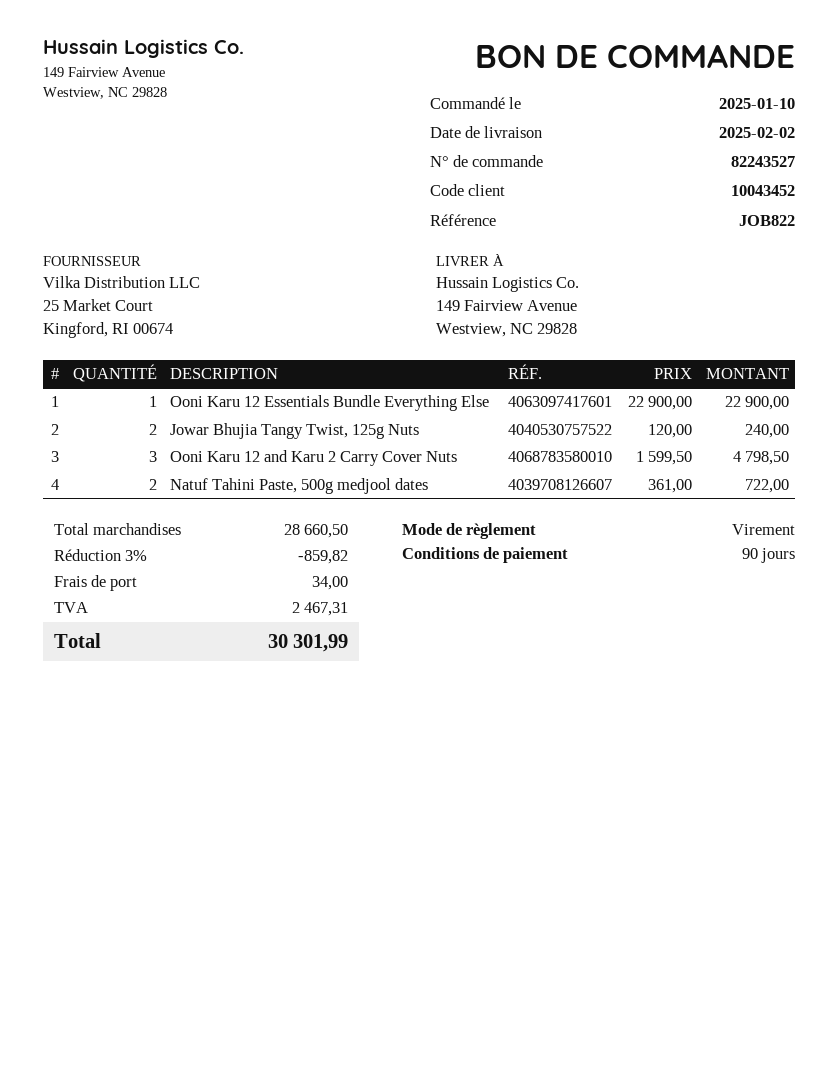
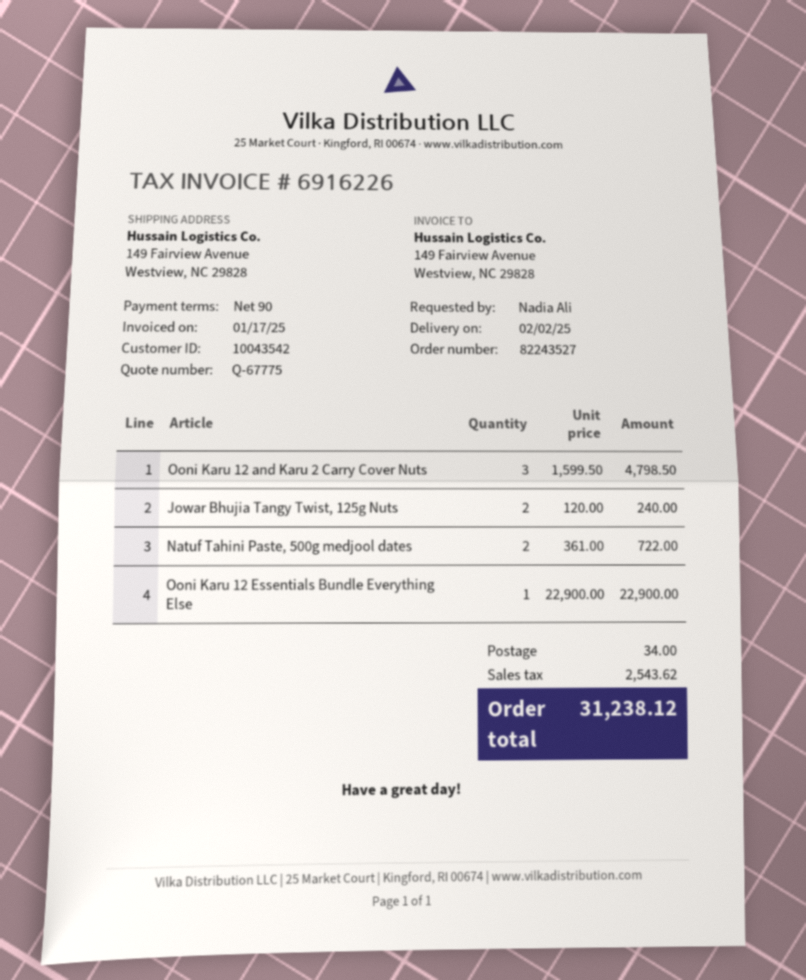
customer number: 10043452 -> 10043542
discount: 3% = 859.82 -> none
tax: 2467.31 -> 2543.62
total: 30301.99 -> 31238.12

